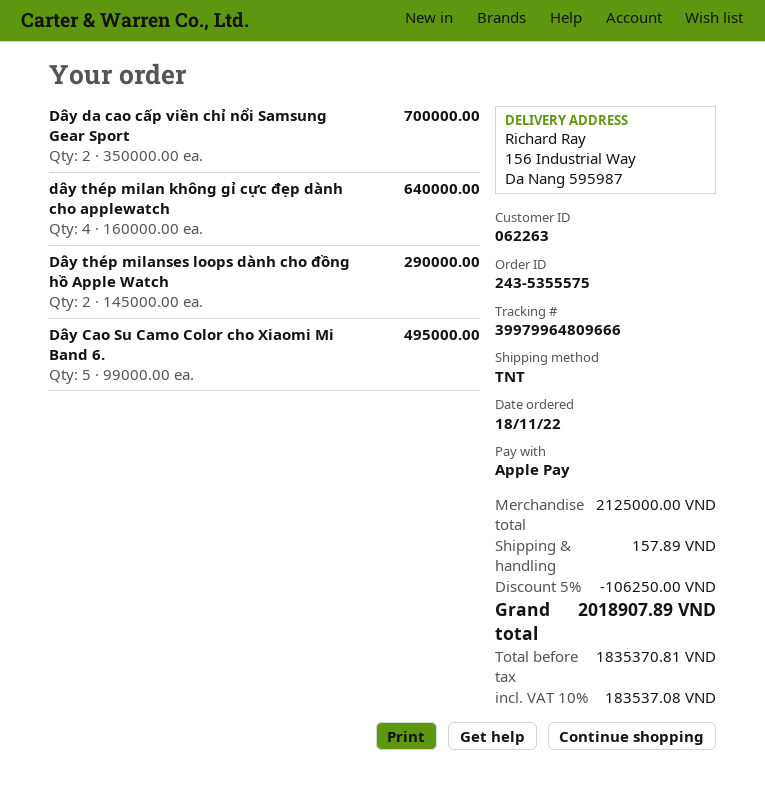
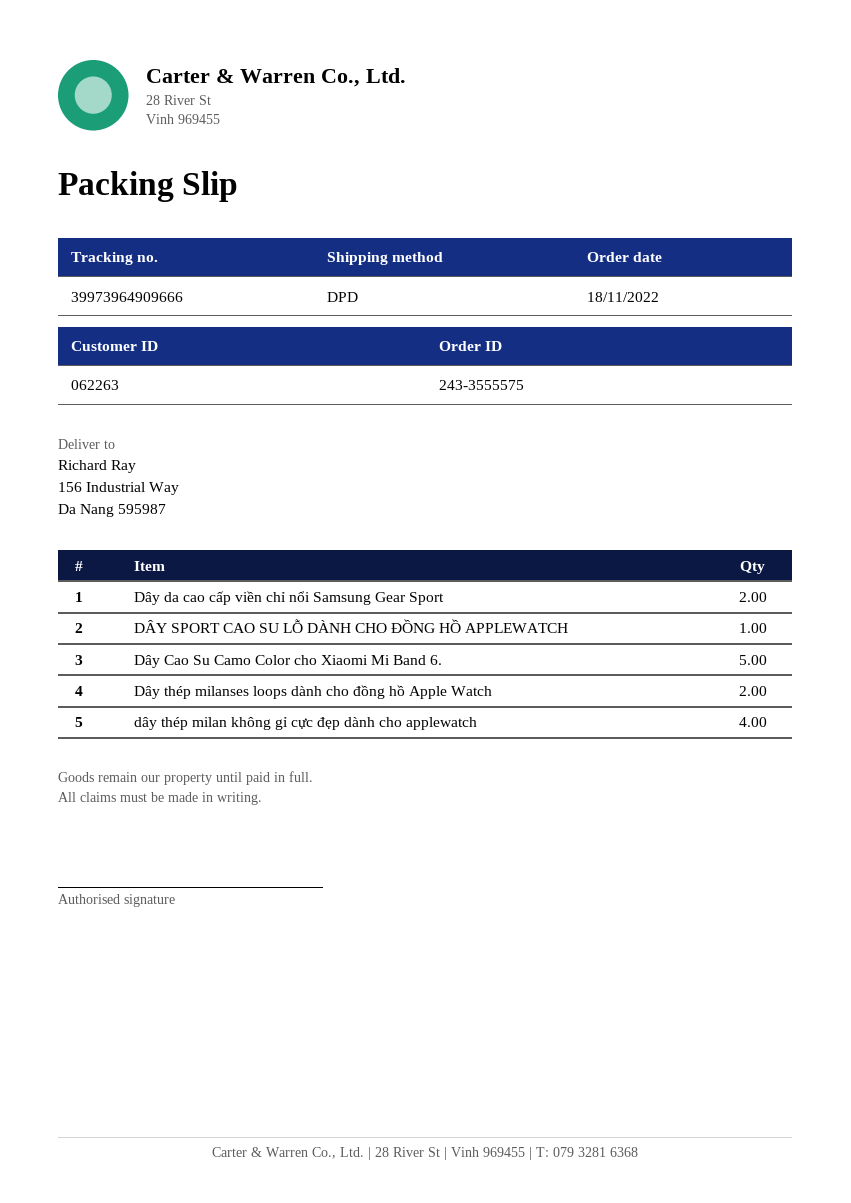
order number: 243-5355575 -> 243-3555575
shipping method: TNT -> DPD
tracking number: 39979964809666 -> 39973964909666
DÂY SPORT CAO SU LỖ DÀNH CHO ĐỒNG HỒ APPLEWATCH: none -> 1

